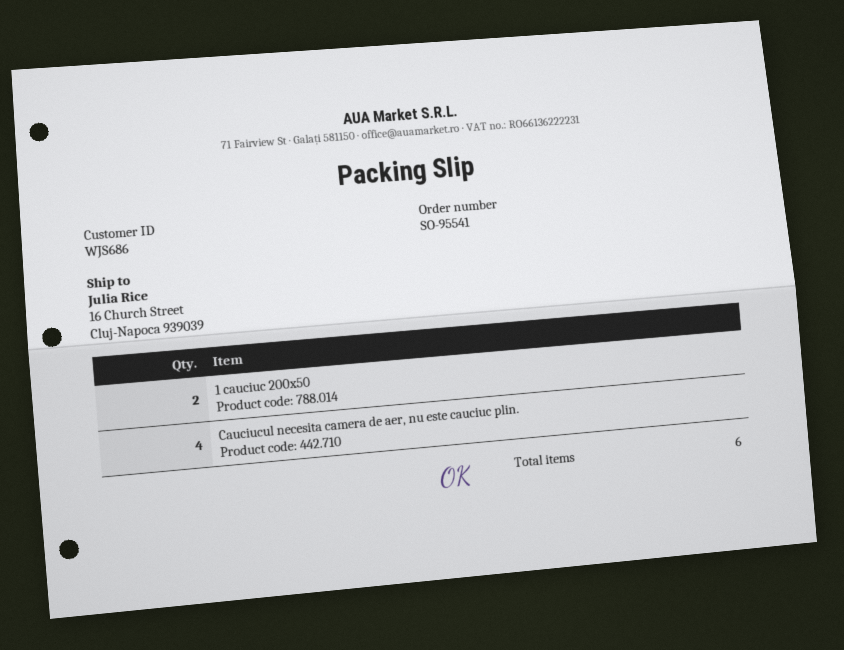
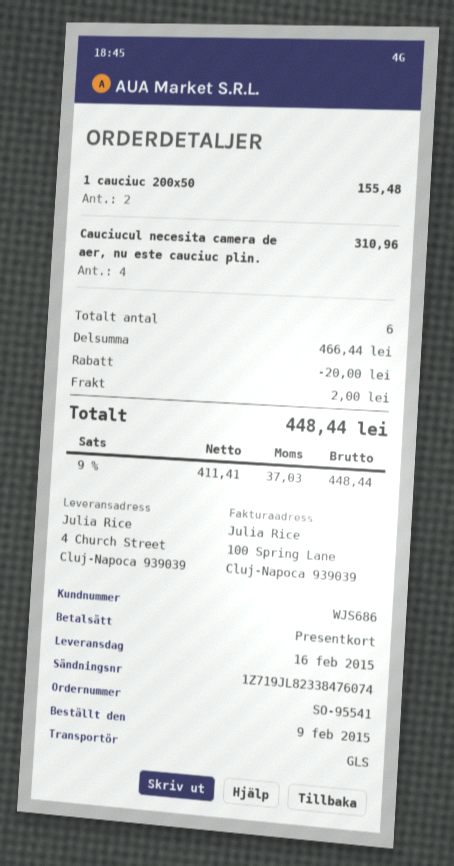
ship to: 16 Church Street, Cluj-Napoca 939039 -> 4 Church Street, Cluj-Napoca 939039

